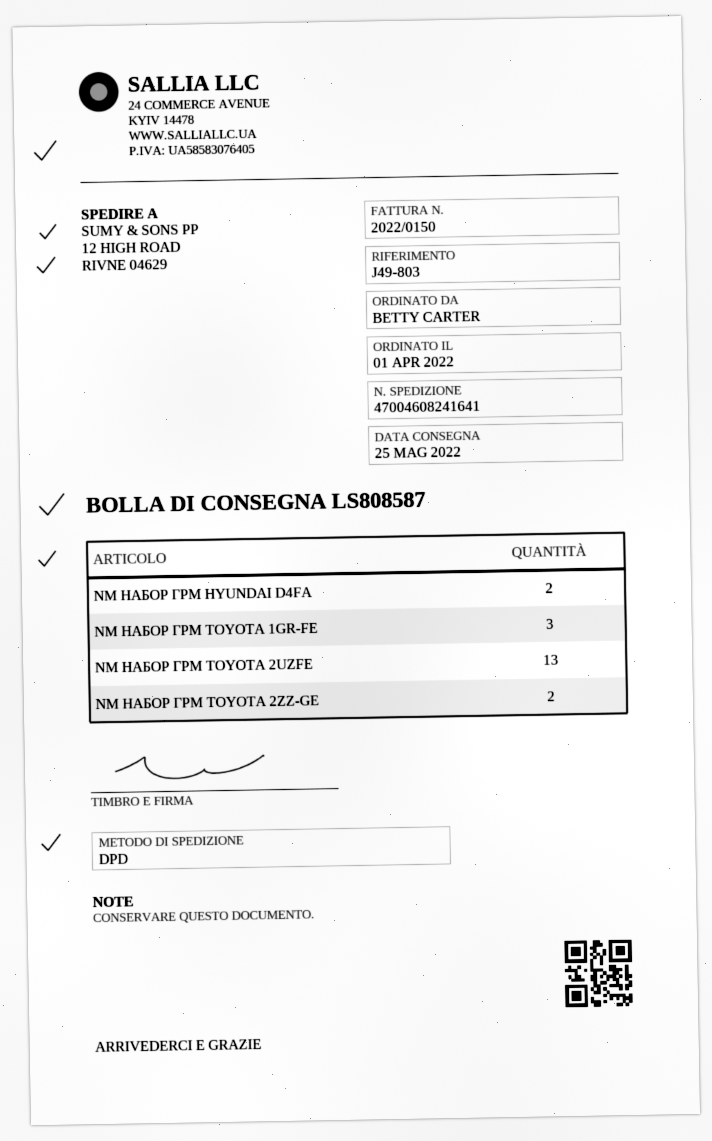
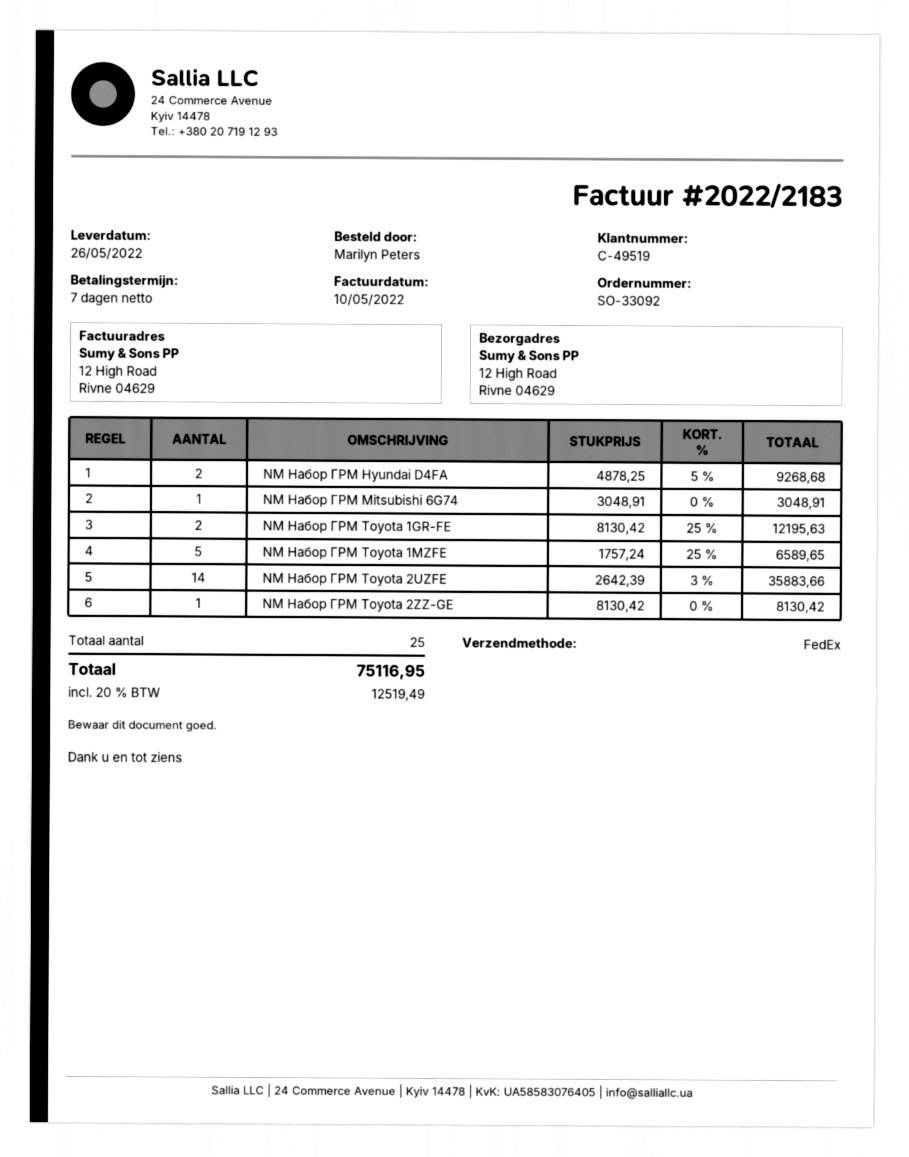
delivery date: 2022-05-25 -> 2022-05-26
invoice number: 2022/0150 -> 2022/2183
ordered by: BETTY CARTER -> Marilyn Peters
shipping method: DPD -> FedEx
NM НАБОР ГРМ TOYOTA 1GR-FE: 3 -> 2
NM НАБОР ГРМ TOYOTA 2UZFE: 13 -> 14
NM НАБОР ГРМ TOYOTA 2ZZ-GE: 2 -> 1
NM Набор ГРМ Mitsubishi 6G74: none -> 1
NM Набор ГРМ Toyota 1MZFE: none -> 5

